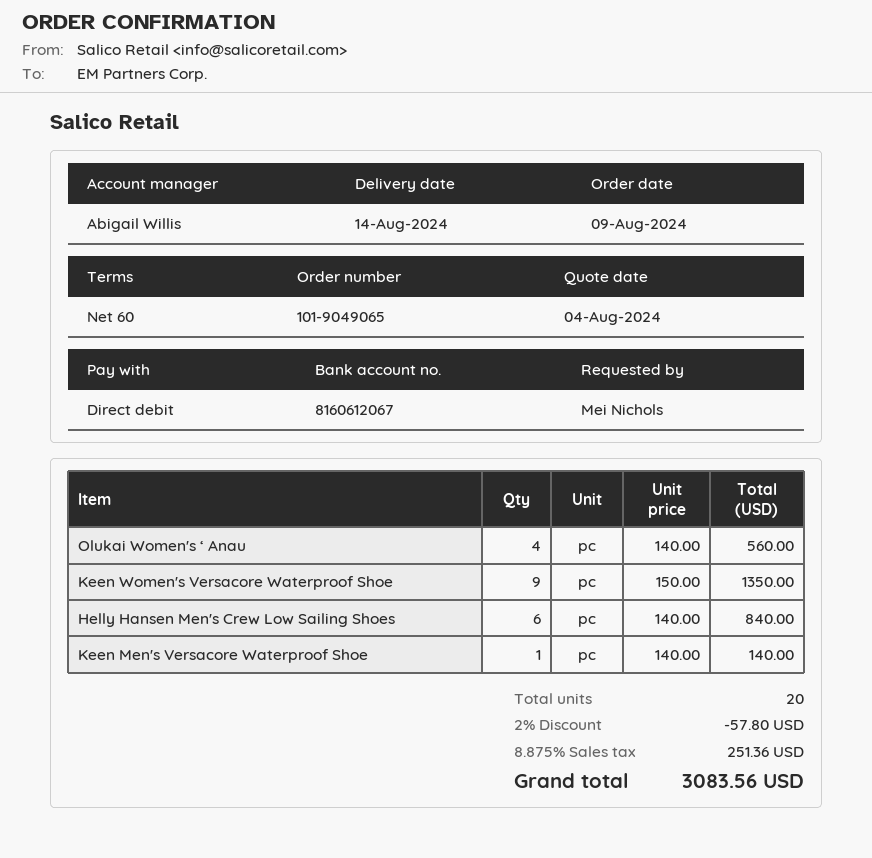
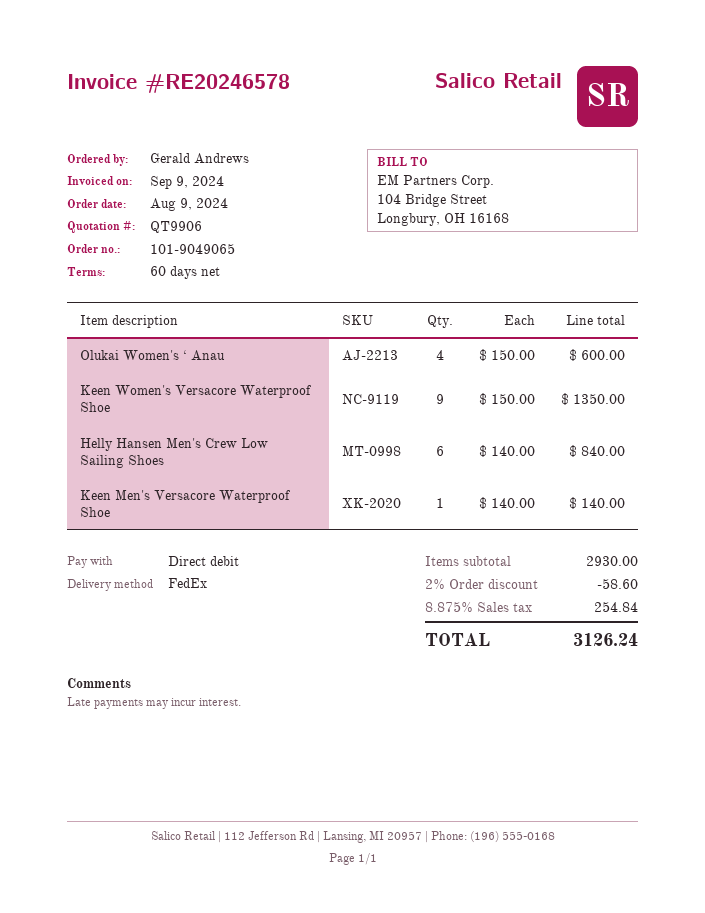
ordered by: Mei Nichols -> Gerald Andrews
Olukai Women's ‘ Anau: 4 x 140.00 = 560.00 -> 4 x 150.00 = 600.00
discount: 2% = 57.80 -> 2% = 58.60
tax: 8.875% = 251.36 -> 8.875% = 254.84
total: 3083.56 -> 3126.24

